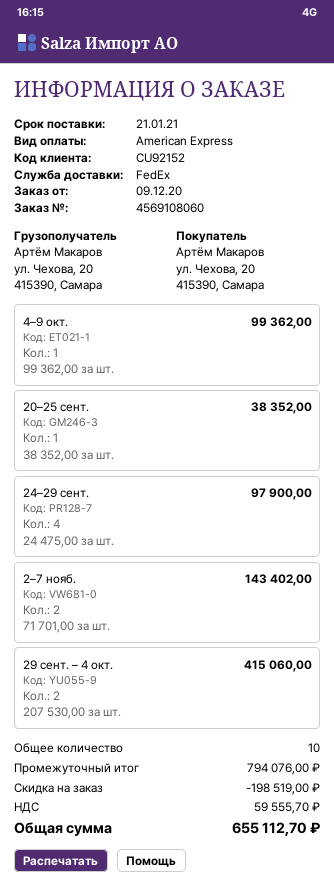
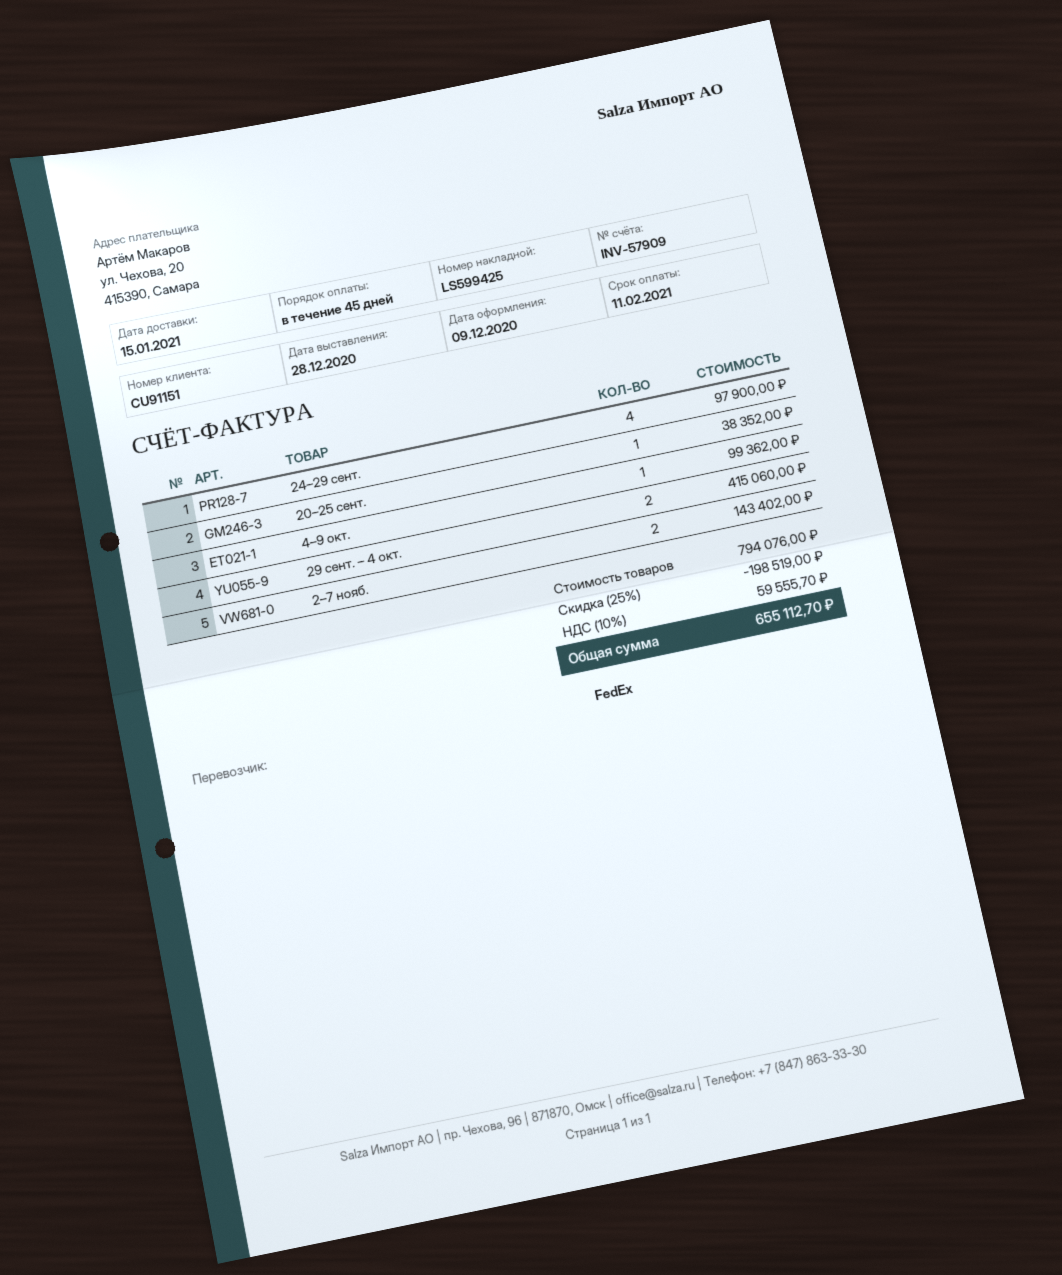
delivery date: 2021-01-21 -> 2021-01-15
customer number: CU92152 -> CU91151

